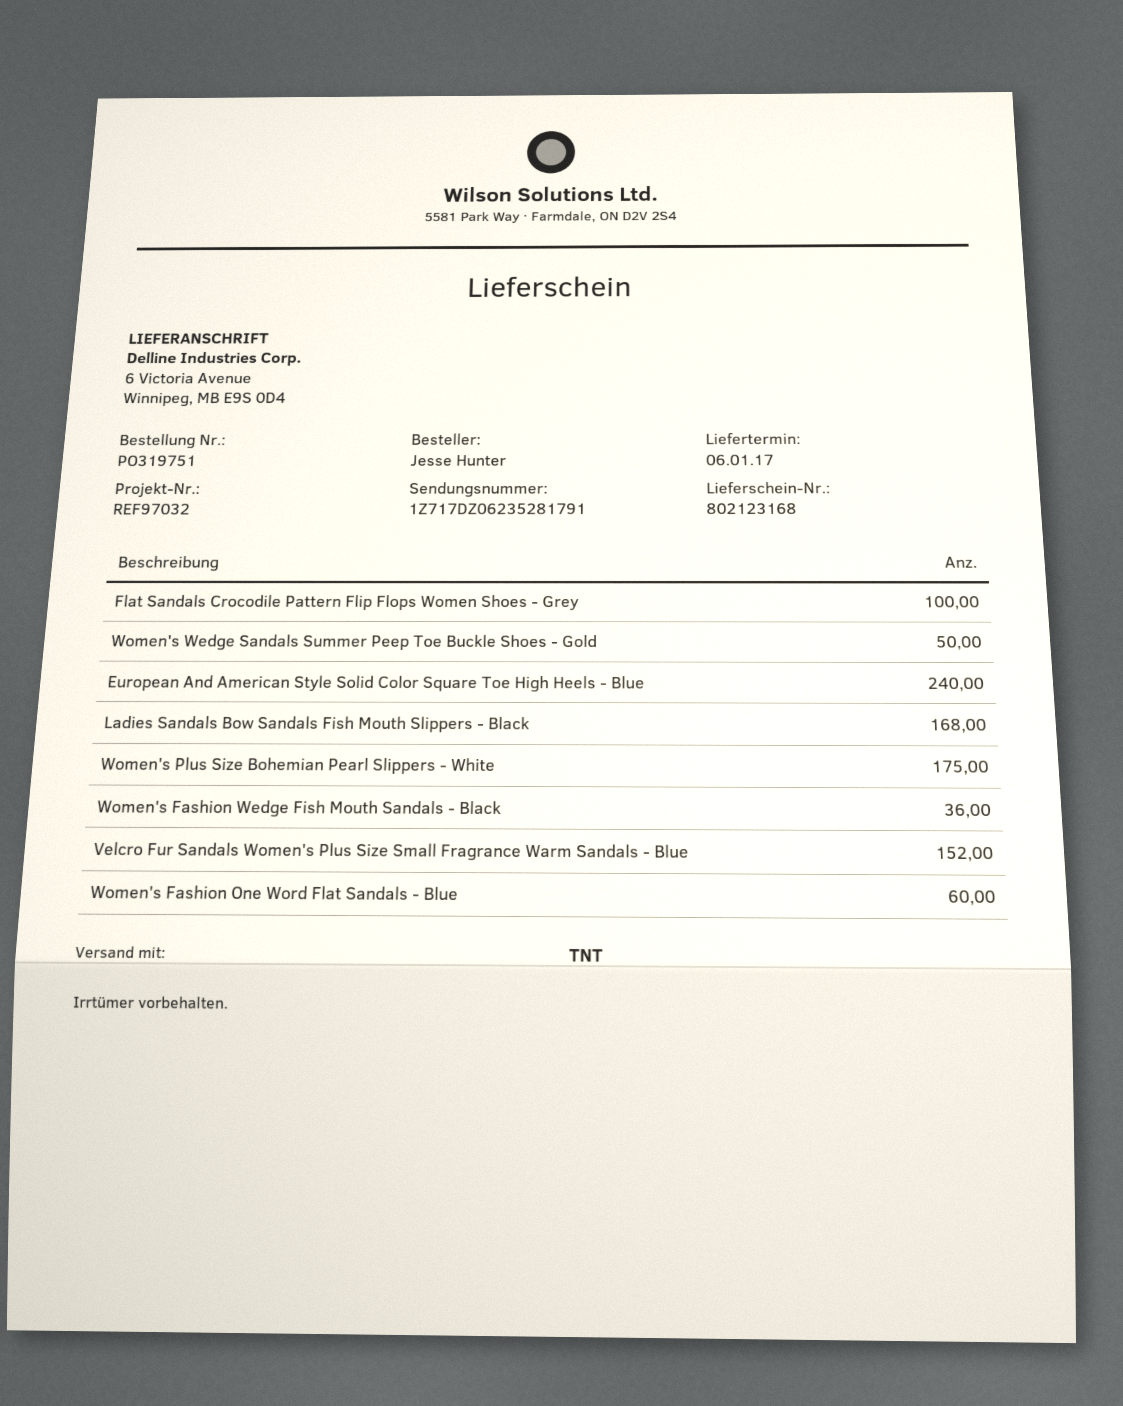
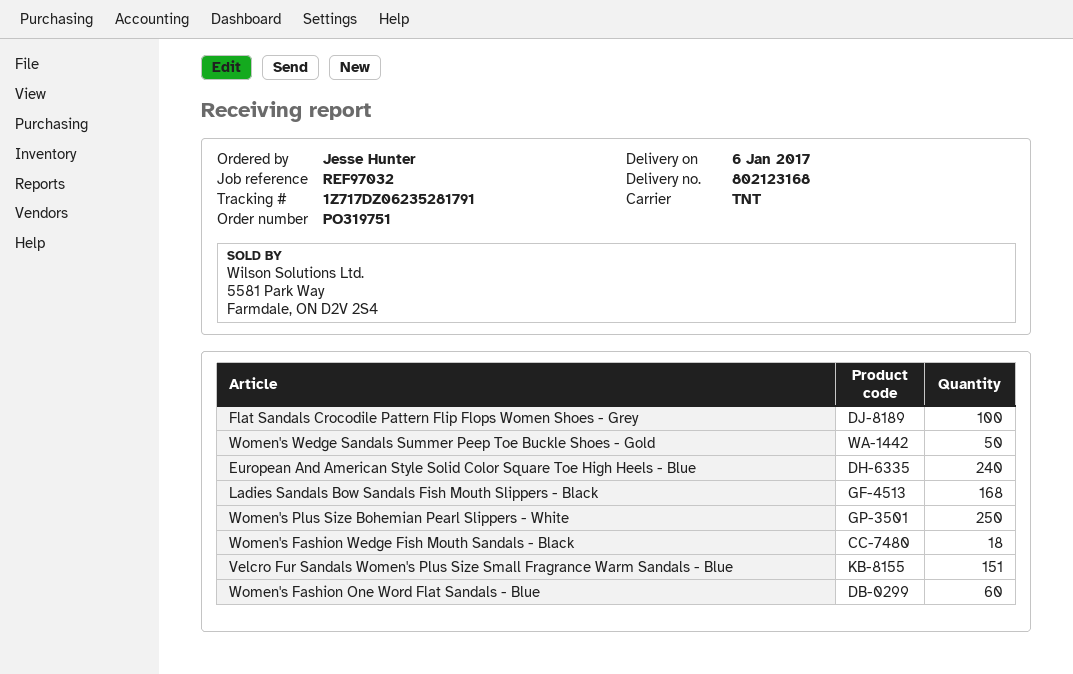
Women's Plus Size Bohemian Pearl Slippers - White: 175 -> 250
Women's Fashion Wedge Fish Mouth Sandals - Black: 36 -> 18
Velcro Fur Sandals Women's Plus Size Small Fragrance Warm Sandals - Blue: 152 -> 151

